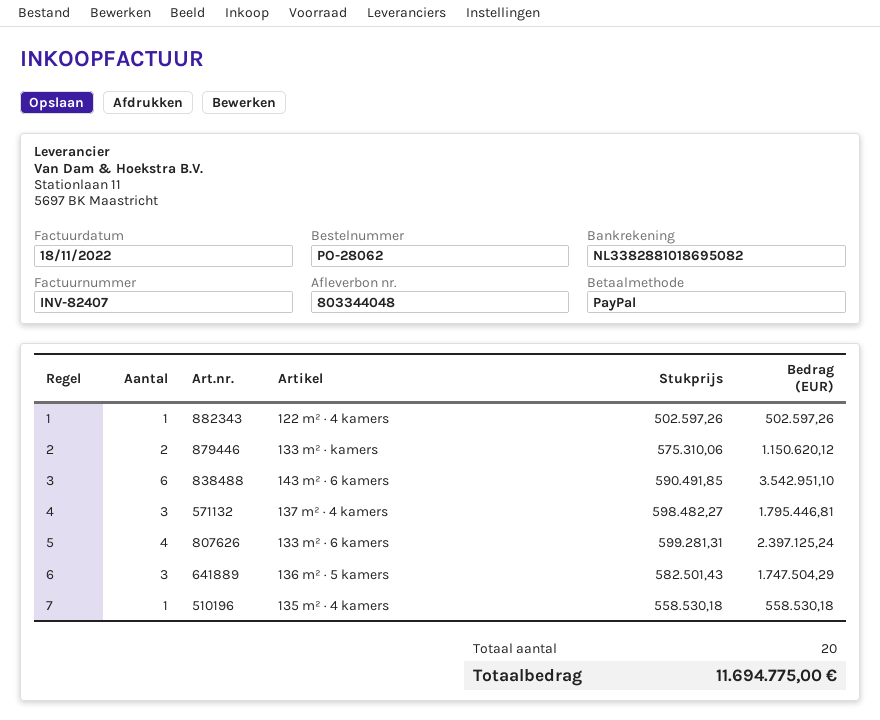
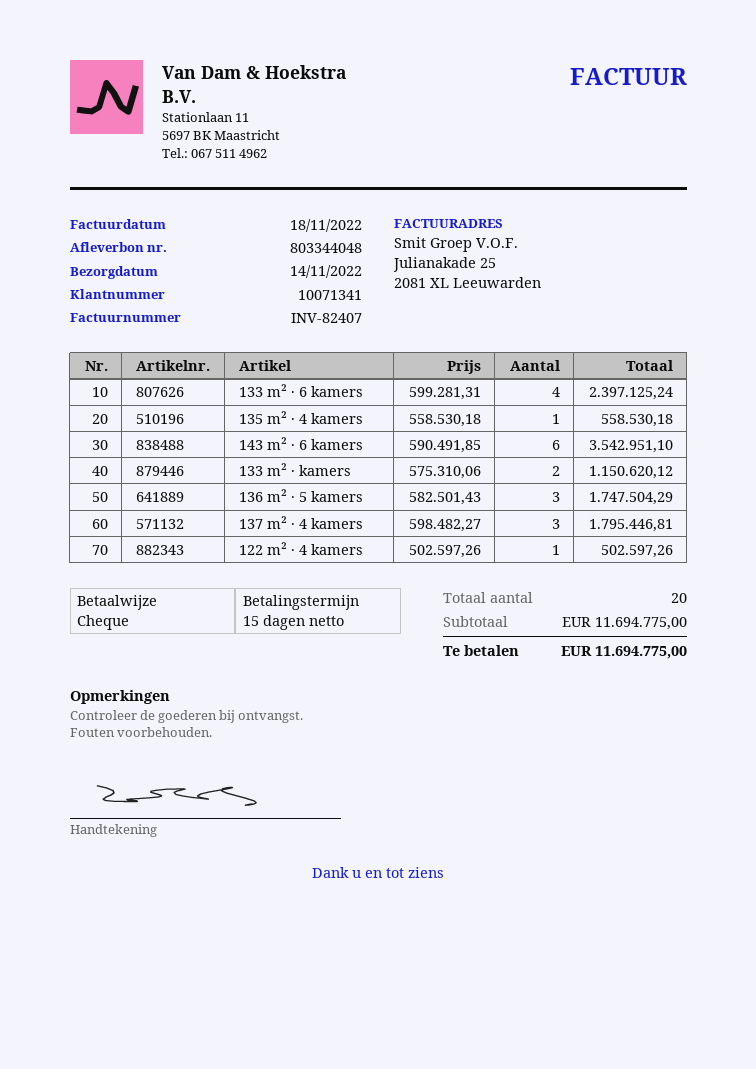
payment method: PayPal -> cheque

